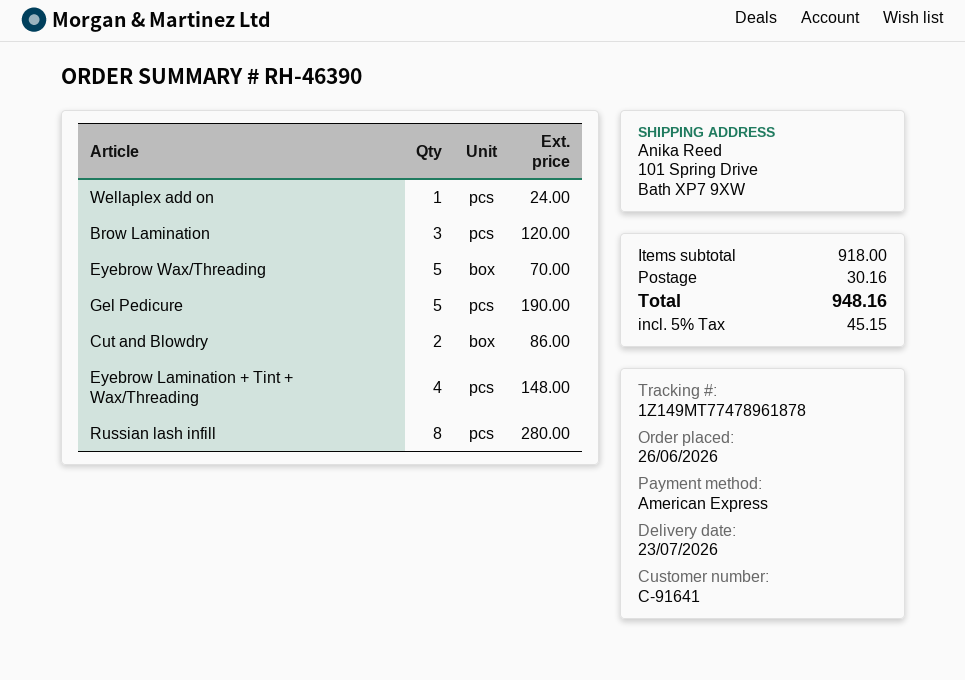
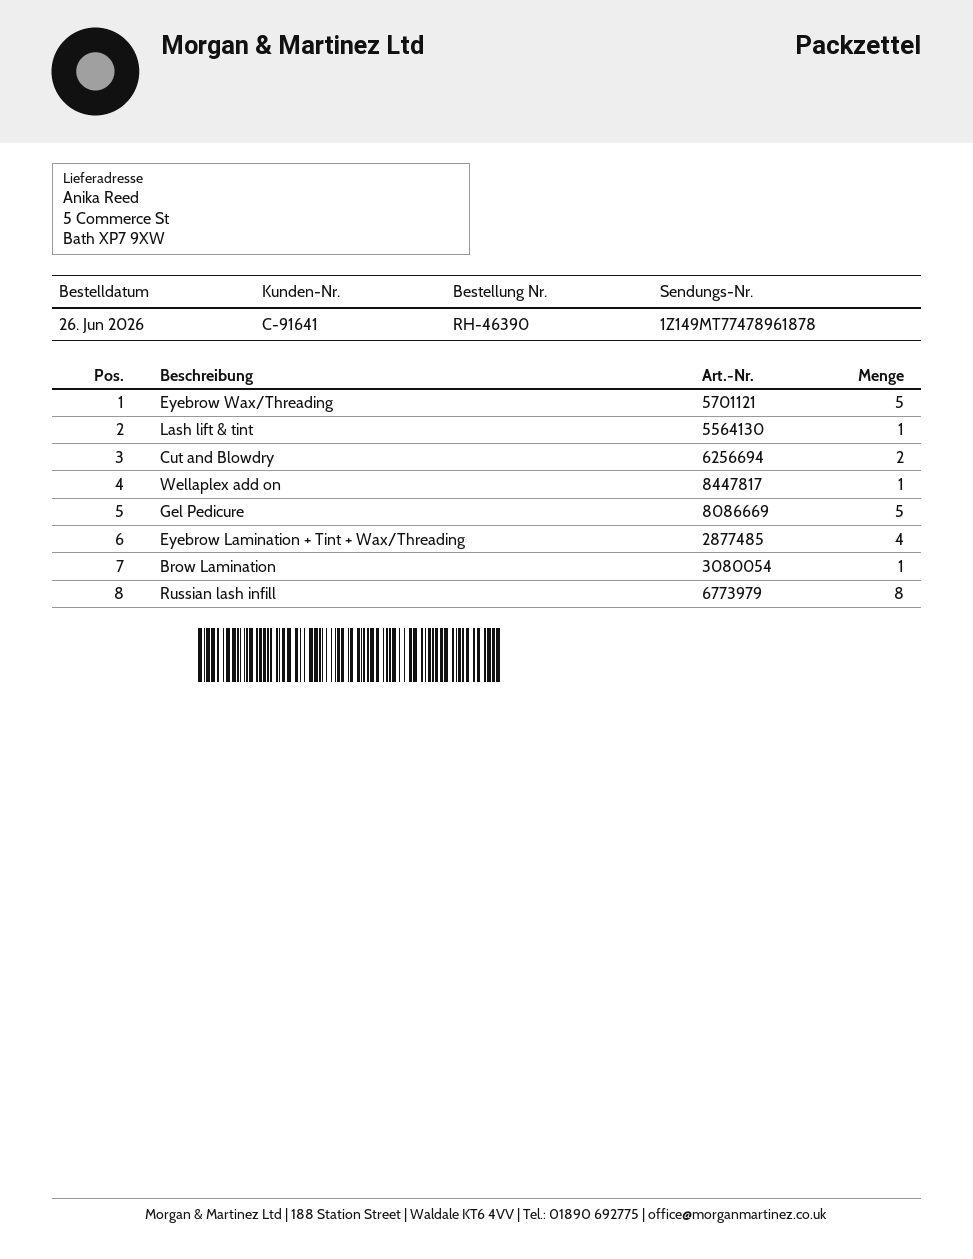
ship to: 101 Spring Drive, Bath XP7 9XW -> 5 Commerce St, Bath XP7 9XW
Brow Lamination: 3 -> 1
Lash lift & tint: none -> 1

